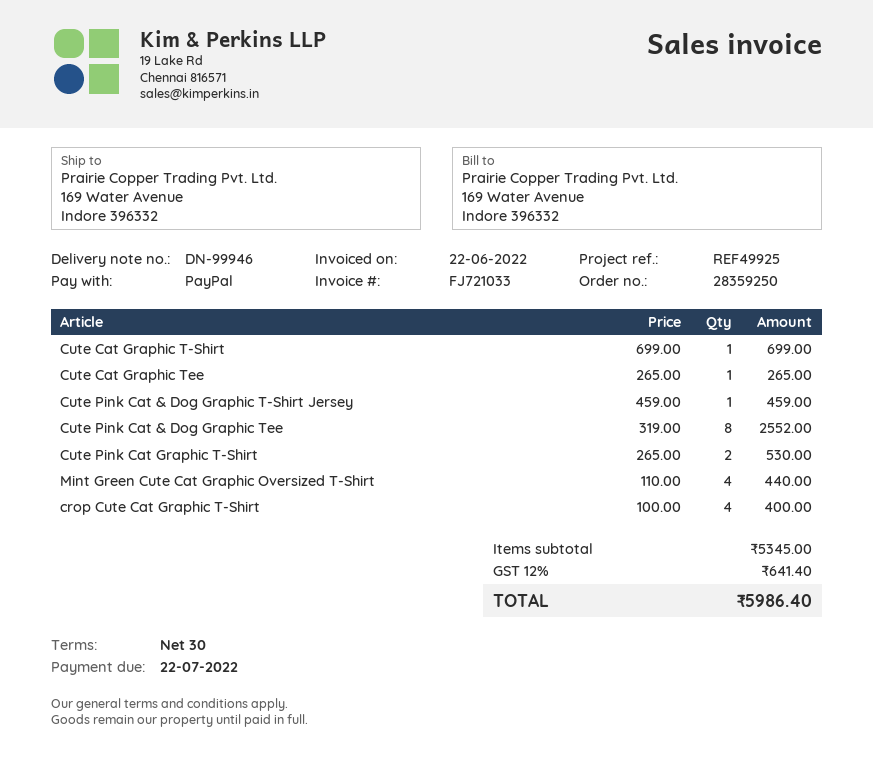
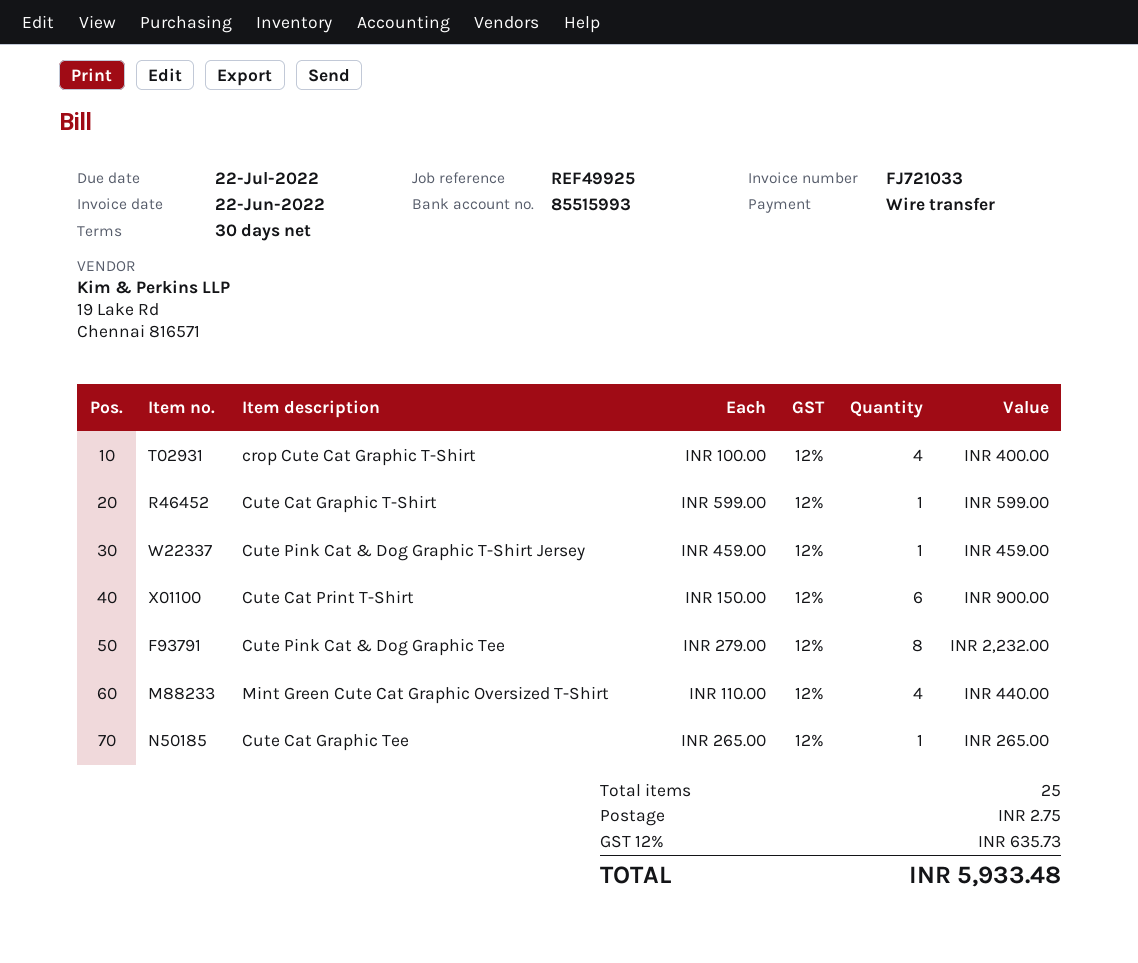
payment method: PayPal -> bank transfer
Cute Cat Graphic T-Shirt: 1 x 699.00 = 699.00 -> 1 x 599.00 = 599.00
Cute Pink Cat & Dog Graphic Tee: 8 x 319.00 = 2552.00 -> 8 x 279.00 = 2232.00
Cute Pink Cat Graphic T-Shirt: 2 x 265.00 = 530.00 -> none
Cute Cat Print T-Shirt: none -> 6 x 150.00 = 900.00
shipping: none -> 2.75
tax: 12% = 641.40 -> 12% = 635.73
total: 5986.40 -> 5933.48

